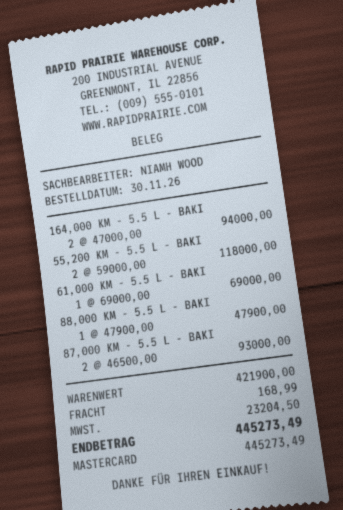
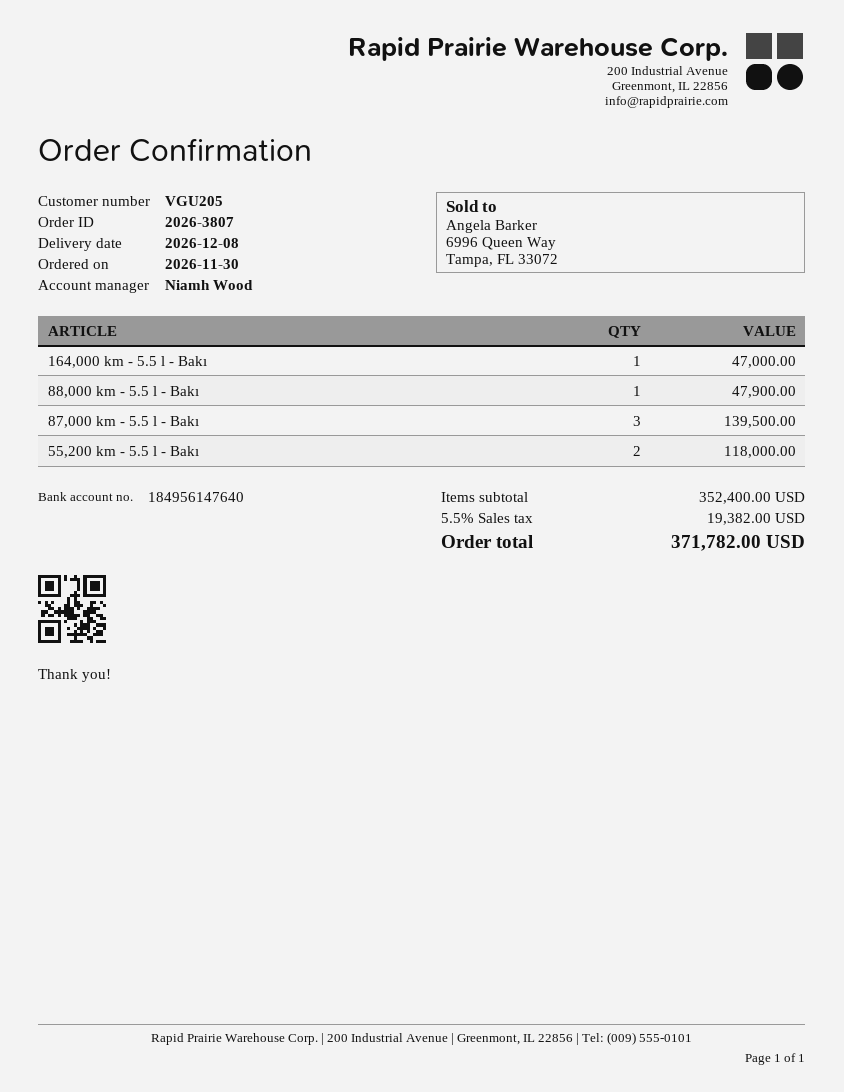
164,000 KM - 5.5 L - BAKI: 2 for 94000.00 -> 1 for 47000.00
61,000 KM - 5.5 L - BAKI: 1 for 69000.00 -> none
87,000 KM - 5.5 L - BAKI: 2 for 93000.00 -> 3 for 139500.00
subtotal: 421900.00 -> 352400.00
shipping: 168.99 -> none
tax: 23204.50 -> 19382.00
total: 445273.49 -> 371782.00

